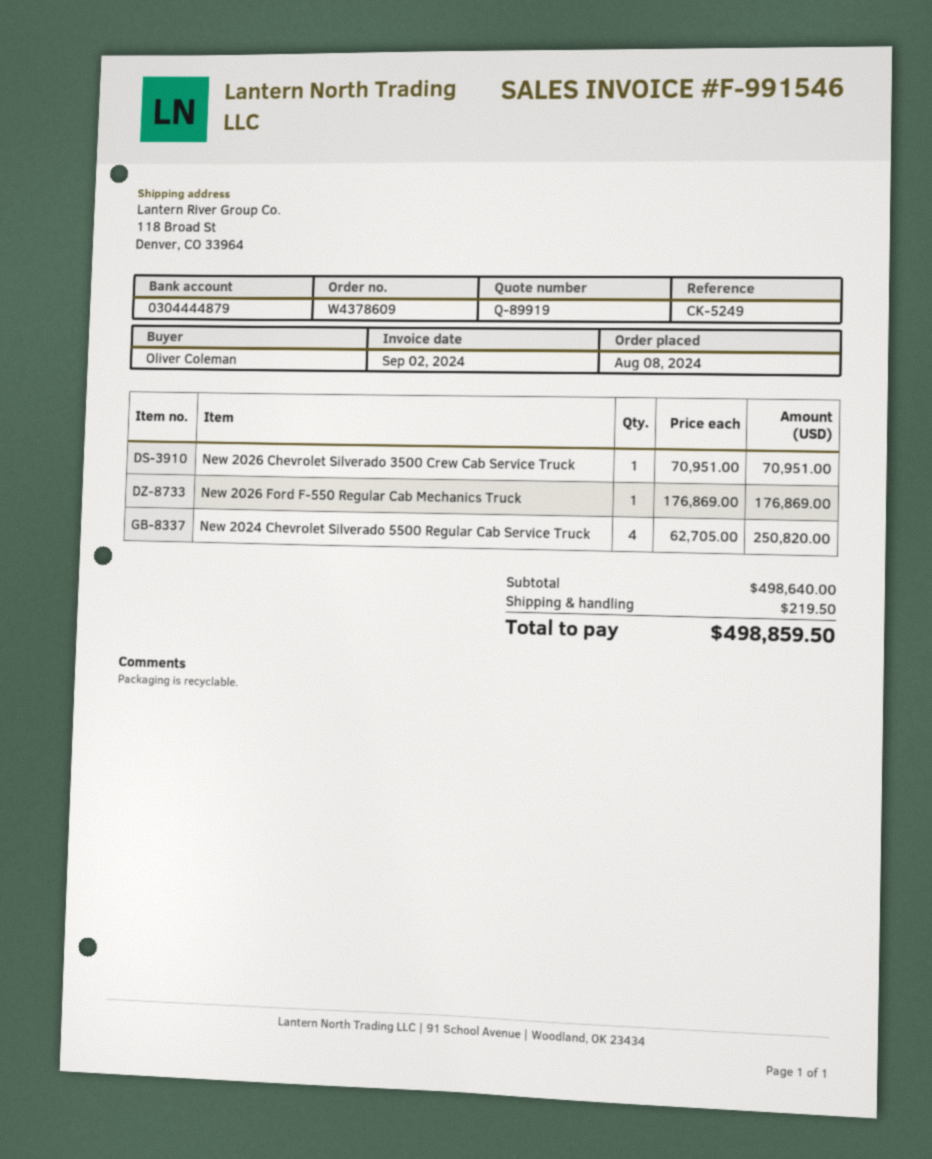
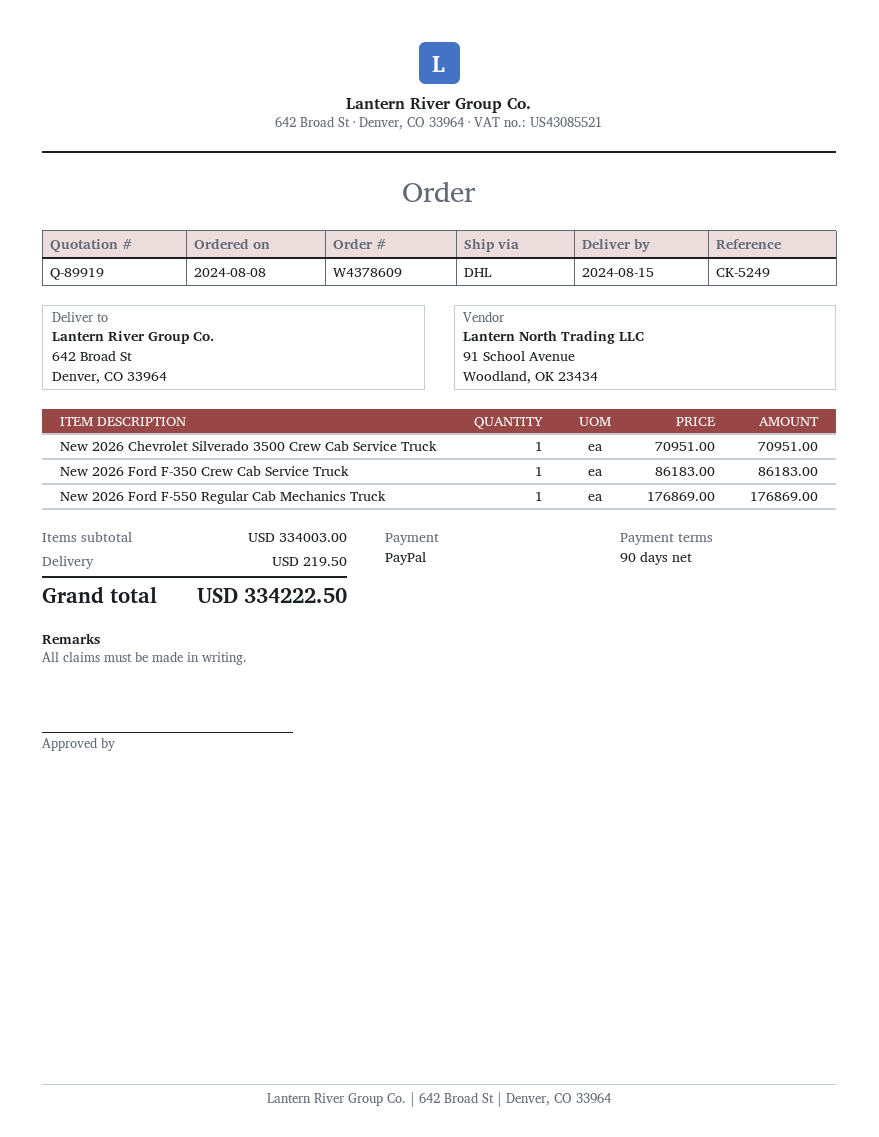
ship to: 118 Broad St, Denver, CO 33964 -> 642 Broad St, Denver, CO 33964
New 2024 Chevrolet Silverado 5500 Regular Cab Service Truck: 4 x 62705.00 = 250820.00 -> none
New 2026 Ford F-350 Crew Cab Service Truck: none -> 1 x 86183.00 = 86183.00
subtotal: 498640.00 -> 334003.00
total: 498859.50 -> 334222.50

